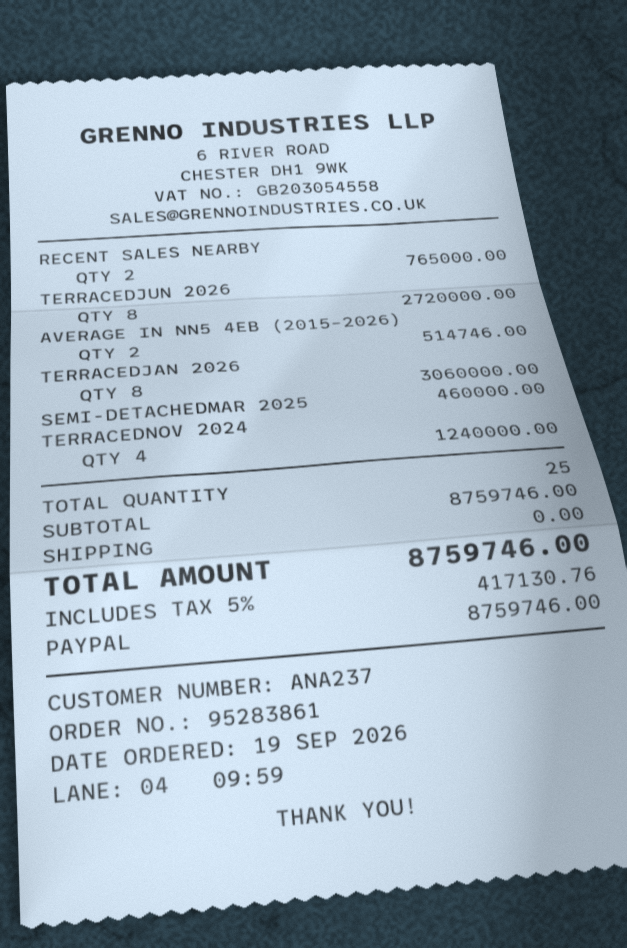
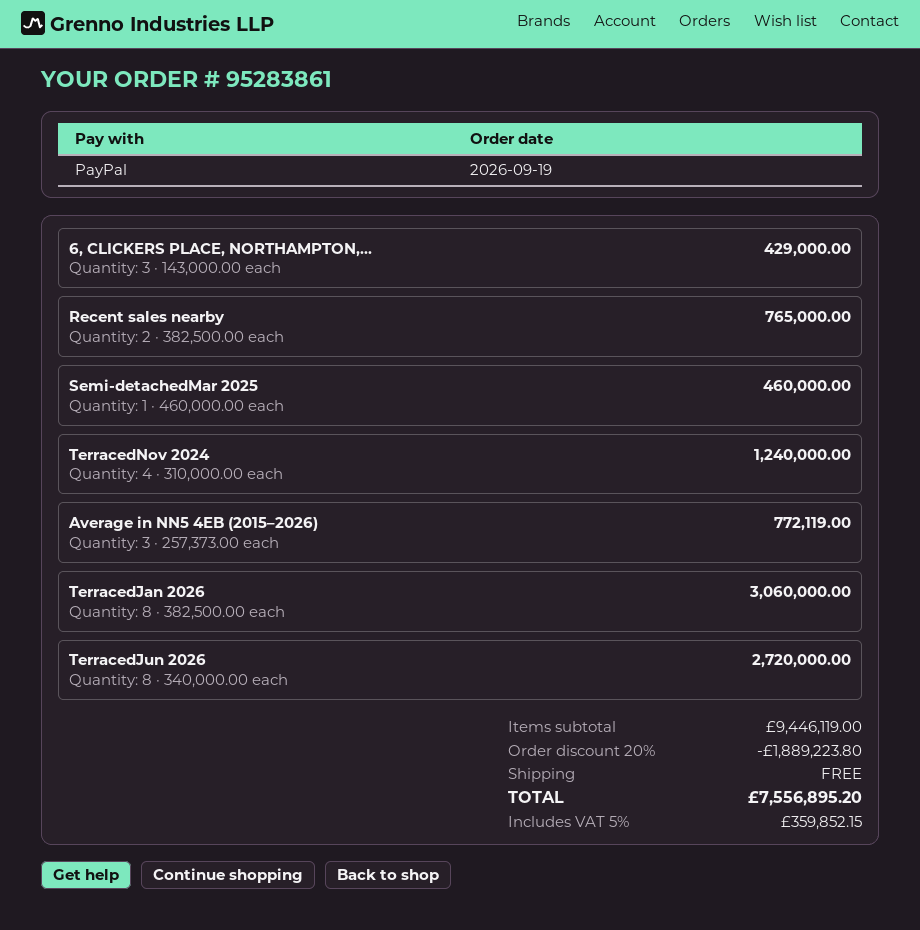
AVERAGE IN NN5 4EB (2015–2026): 2 for 514746.00 -> 3 for 772119.00
6, CLICKERS PLACE, NORTHAMPTON,...: none -> 3 for 429000.00
subtotal: 8759746.00 -> 9446119.00
discount: none -> 20% = 1889223.80
tax: 5% = 417130.76 -> 5% = 359852.15
total: 8759746.00 -> 7556895.20

